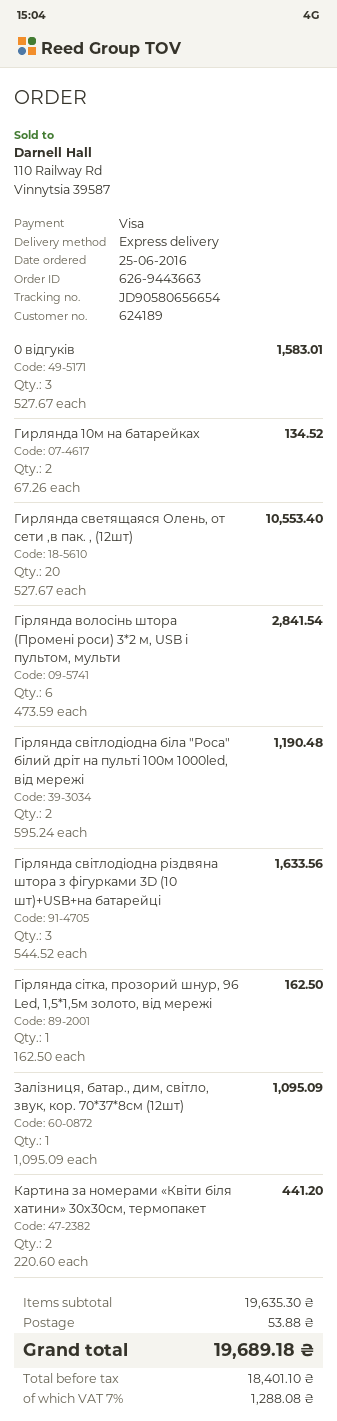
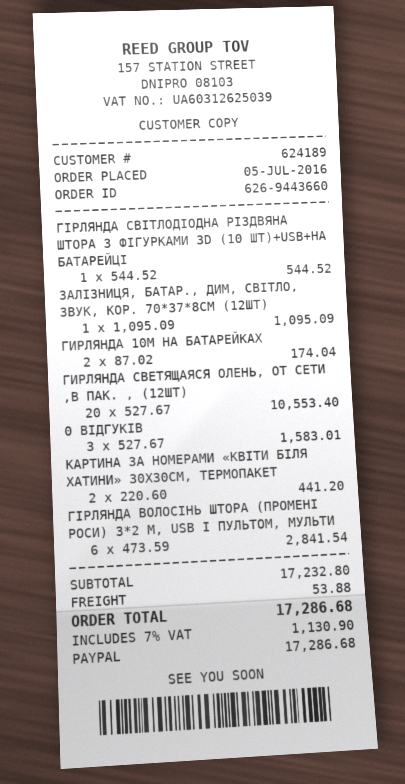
order number: 626-9443663 -> 626-9443660
order date: 2016-06-25 -> 2016-07-05
payment method: Visa -> PayPal
Гирлянда 10м на батарейках: 2 x 67.26 = 134.52 -> 2 x 87.02 = 174.04
Гірлянда світлодіодна біла "Роса" білий дріт на пульті 100м 1000led, від мережі: 2 x 595.24 = 1190.48 -> none
Гірлянда світлодіодна різдвяна штора з фігурками 3D (10 шт)+USB+на батарейці: 3 x 544.52 = 1633.56 -> 1 x 544.52 = 544.52
Гірлянда сітка, прозорий шнур, 96 Led, 1,5*1,5м золото, від мережі: 1 x 162.50 = 162.50 -> none
subtotal: 19635.30 -> 17232.80
tax: 7% = 1288.08 -> 7% = 1130.90
total: 19689.18 -> 17286.68

